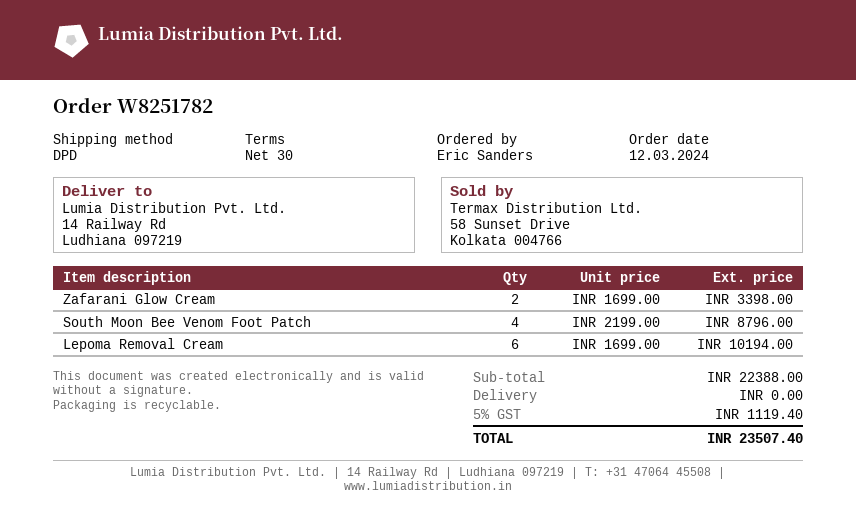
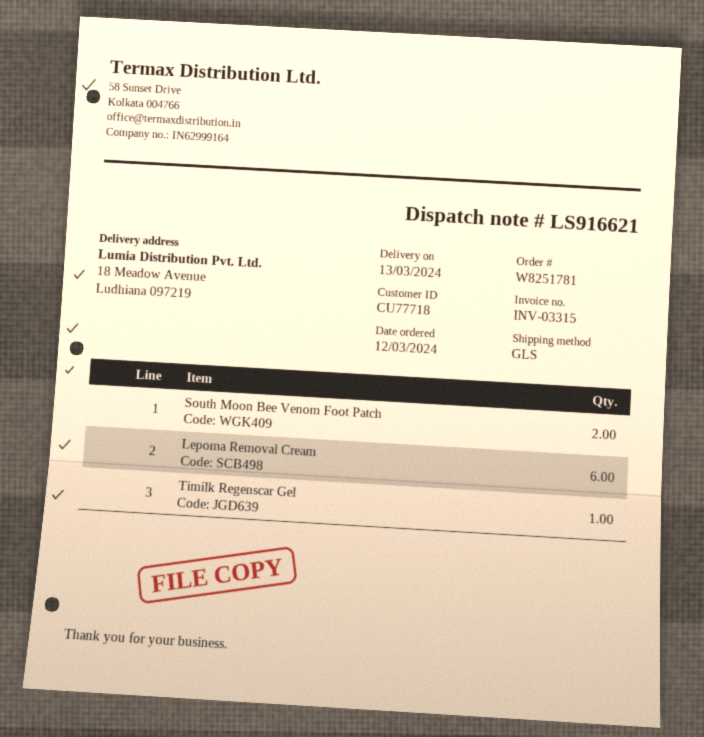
order number: W8251782 -> W8251781
shipping method: DPD -> GLS
ship to: 14 Railway Rd, Ludhiana 097219 -> 18 Meadow Avenue, Ludhiana 097219
Zafarani Glow Cream: 2 -> none
South Moon Bee Venom Foot Patch: 4 -> 2
Timilk Regenscar Gel: none -> 1

